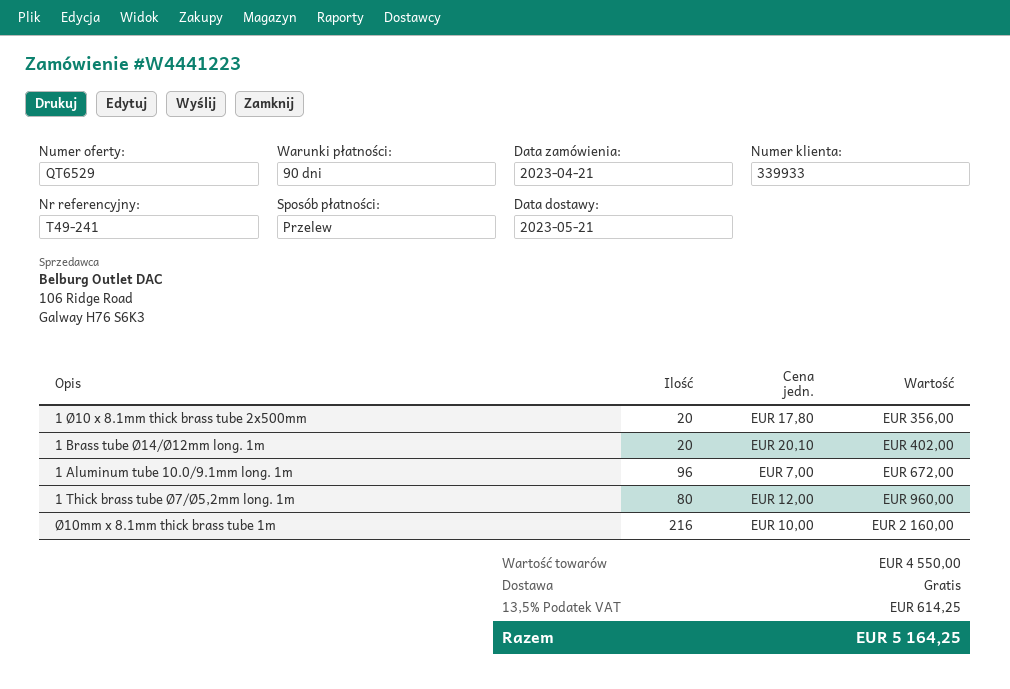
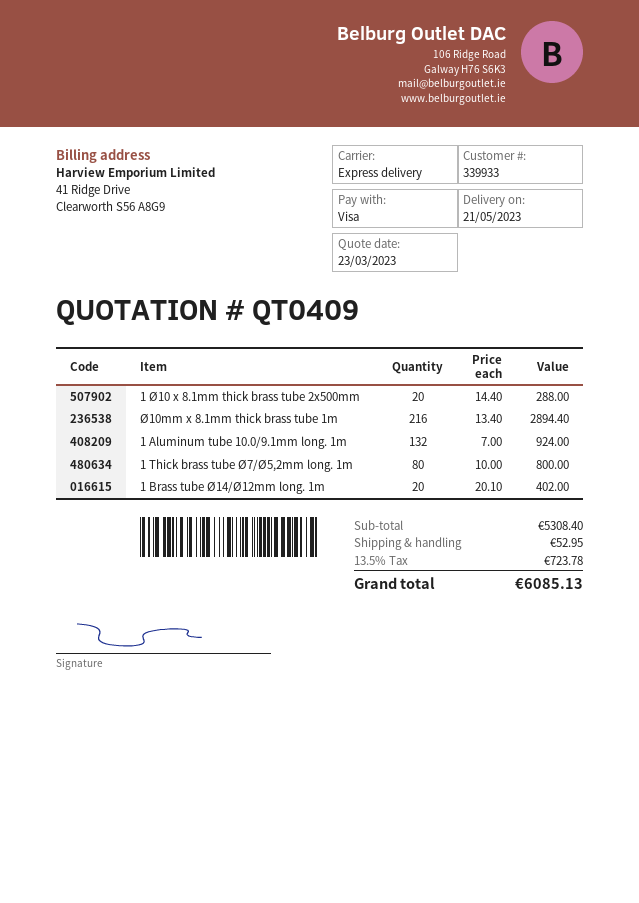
quote number: QT6529 -> QT0409
payment method: bank transfer -> Visa
1 Ø10 x 8.1mm thick brass tube 2x500mm: 20 x 17.80 = 356.00 -> 20 x 14.40 = 288.00
1 Aluminum tube 10.0/9.1mm long. 1m: 96 x 7.00 = 672.00 -> 132 x 7.00 = 924.00
1 Thick brass tube Ø7/Ø5,2mm long. 1m: 80 x 12.00 = 960.00 -> 80 x 10.00 = 800.00
Ø10mm x 8.1mm thick brass tube 1m: 216 x 10.00 = 2160.00 -> 216 x 13.40 = 2894.40
subtotal: 4550.00 -> 5308.40
shipping: 0.00 -> 52.95
tax: 13.5% = 614.25 -> 13.5% = 723.78
total: 5164.25 -> 6085.13

